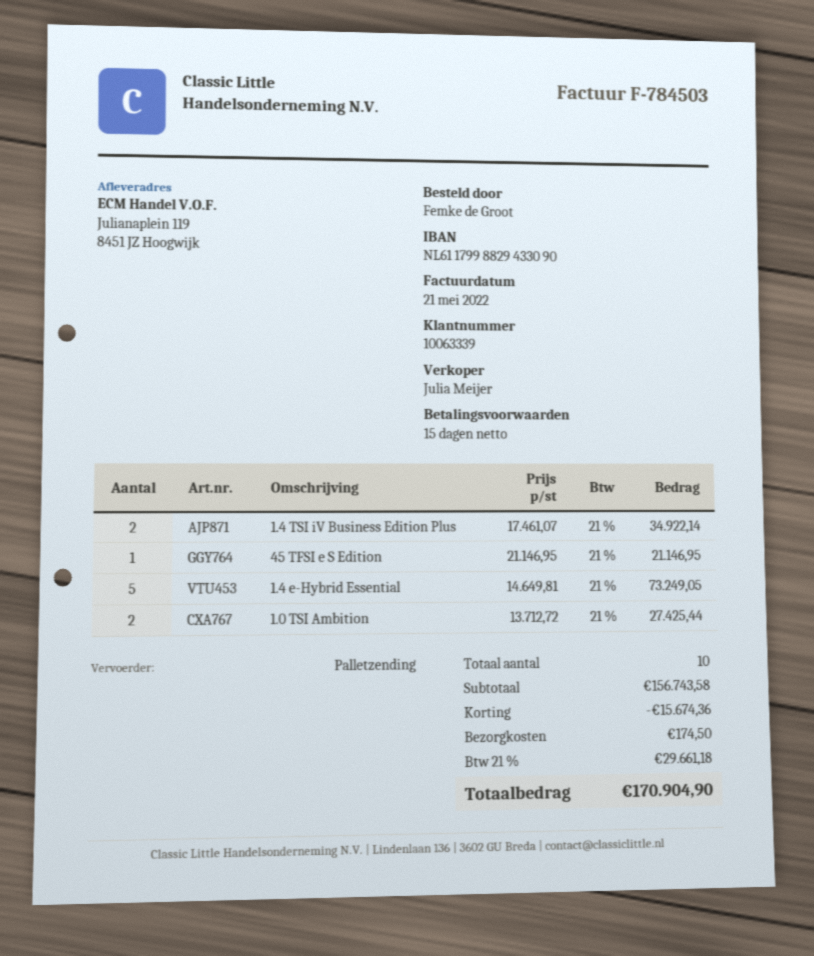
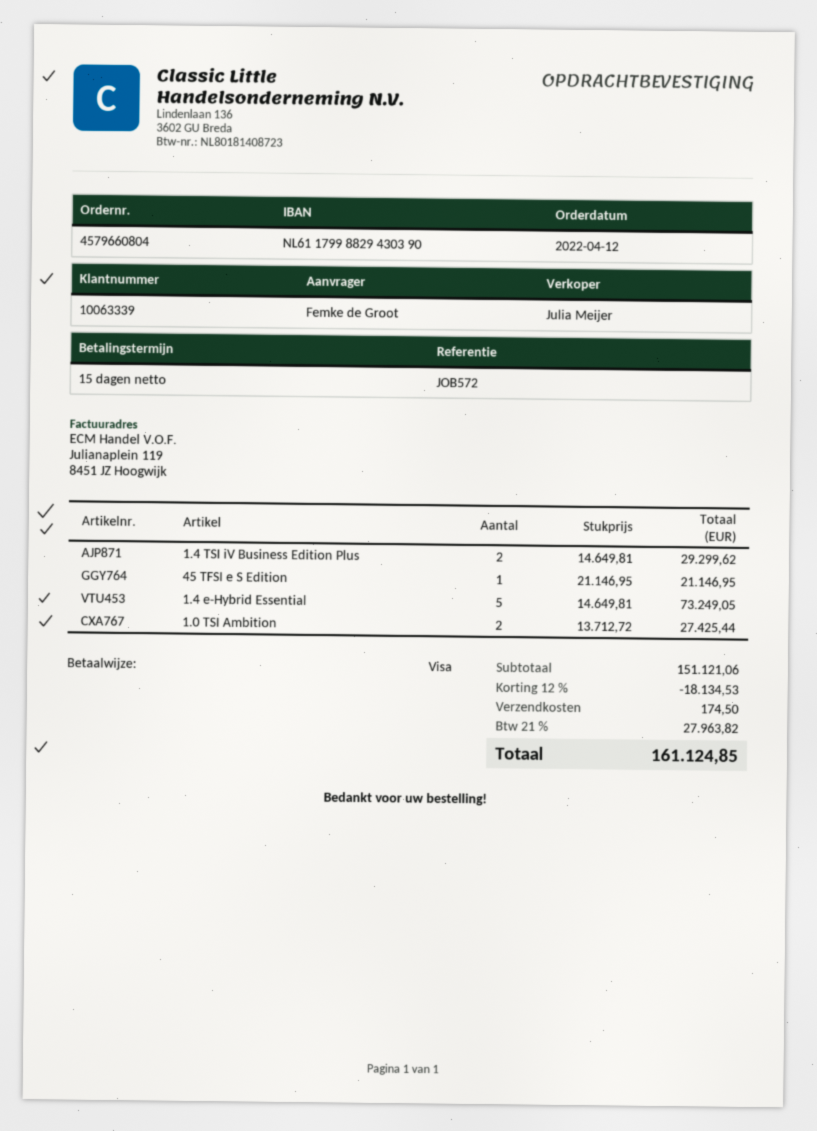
bank account: NL6117998829433090 -> NL6117998829430390
1.4 TSI iV Business Edition Plus: 2 x 17461.07 = 34922.14 -> 2 x 14649.81 = 29299.62
subtotal: 156743.58 -> 151121.06
discount: 15674.36 -> 18134.53
tax: 21% = 29661.18 -> 21% = 27963.82
total: 170904.90 -> 161124.85

